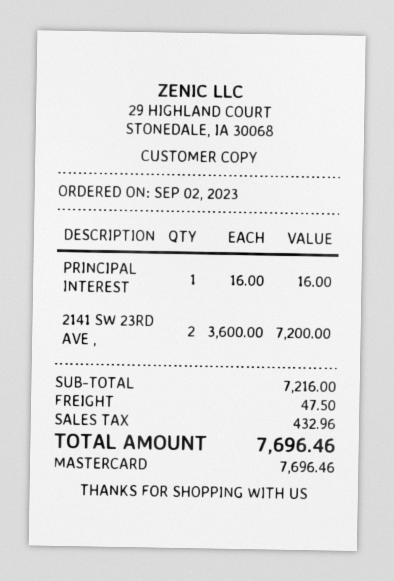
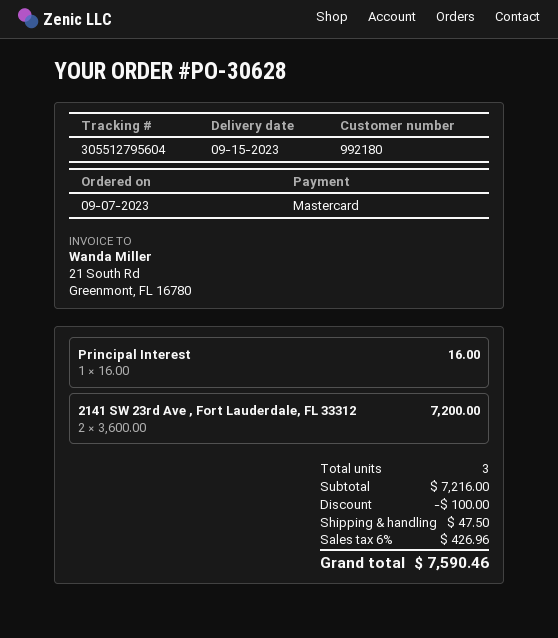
order date: 2023-09-02 -> 2023-09-07
discount: none -> 100.00
tax: 432.96 -> 426.96
total: 7696.46 -> 7590.46

